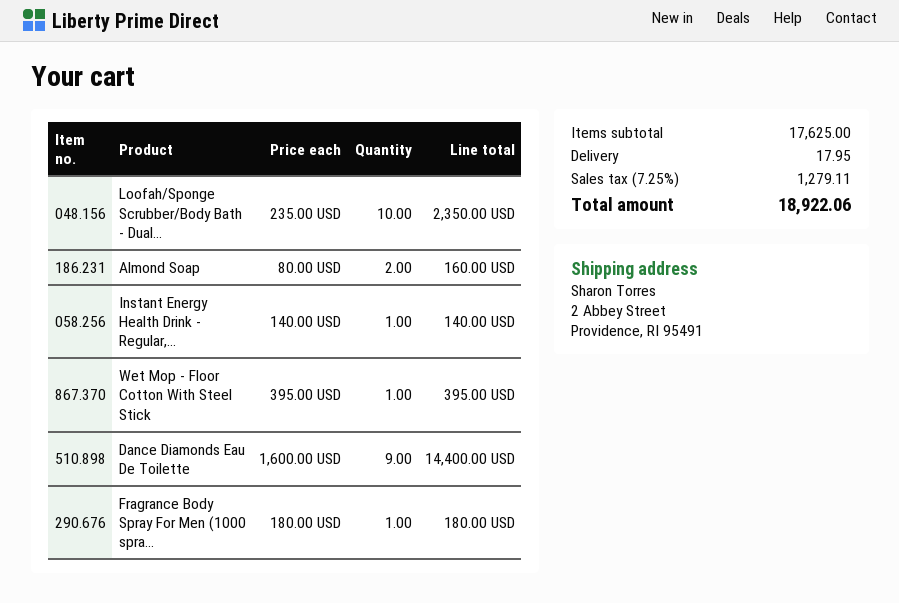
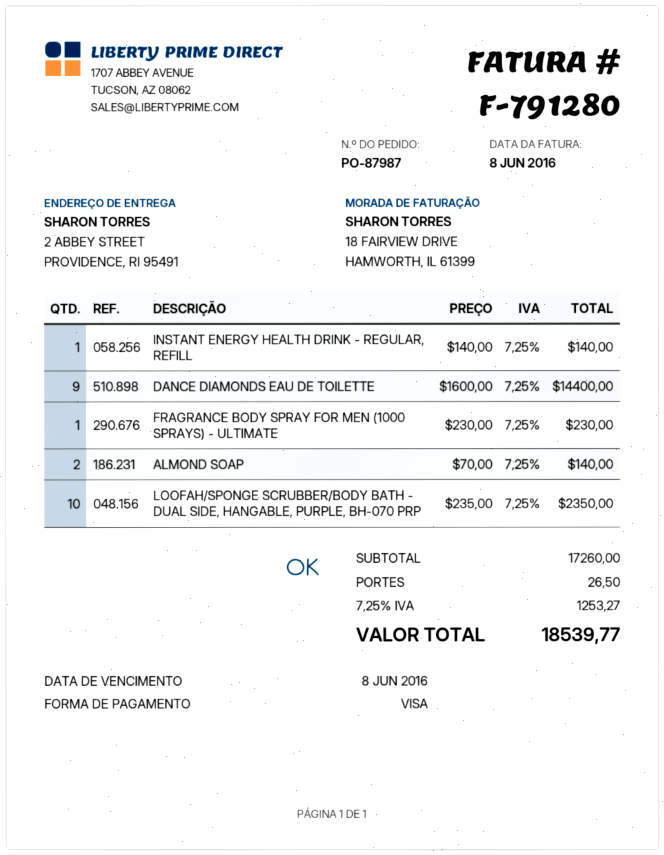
Almond Soap: 2 x 80.00 = 160.00 -> 2 x 70.00 = 140.00
Wet Mop - Floor Cotton With Steel Stick: 1 x 395.00 = 395.00 -> none
Fragrance Body Spray For Men (1000 spra...: 1 x 180.00 = 180.00 -> 1 x 230.00 = 230.00
subtotal: 17625.00 -> 17260.00
shipping: 17.95 -> 26.50
tax: 7.25% = 1279.11 -> 7.25% = 1253.27
total: 18922.06 -> 18539.77

